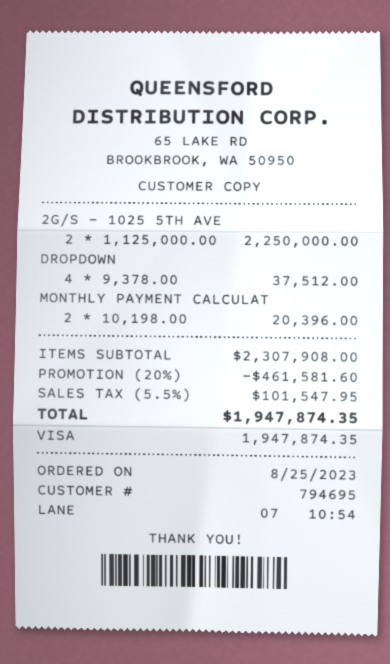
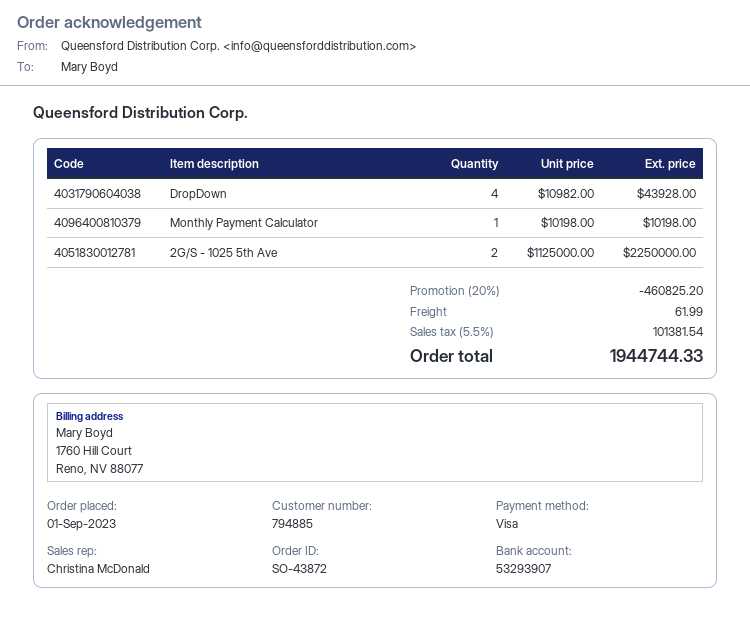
order date: 2023-08-25 -> 2023-09-01
customer number: 794695 -> 794885
DROPDOWN: 4 x 9378.00 = 37512.00 -> 4 x 10982.00 = 43928.00
MONTHLY PAYMENT CALCULAT: 2 x 10198.00 = 20396.00 -> 1 x 10198.00 = 10198.00
discount: 20% = 461581.60 -> 20% = 460825.20
shipping: none -> 61.99
tax: 5.5% = 101547.95 -> 5.5% = 101381.54
total: 1947874.35 -> 1944744.33

